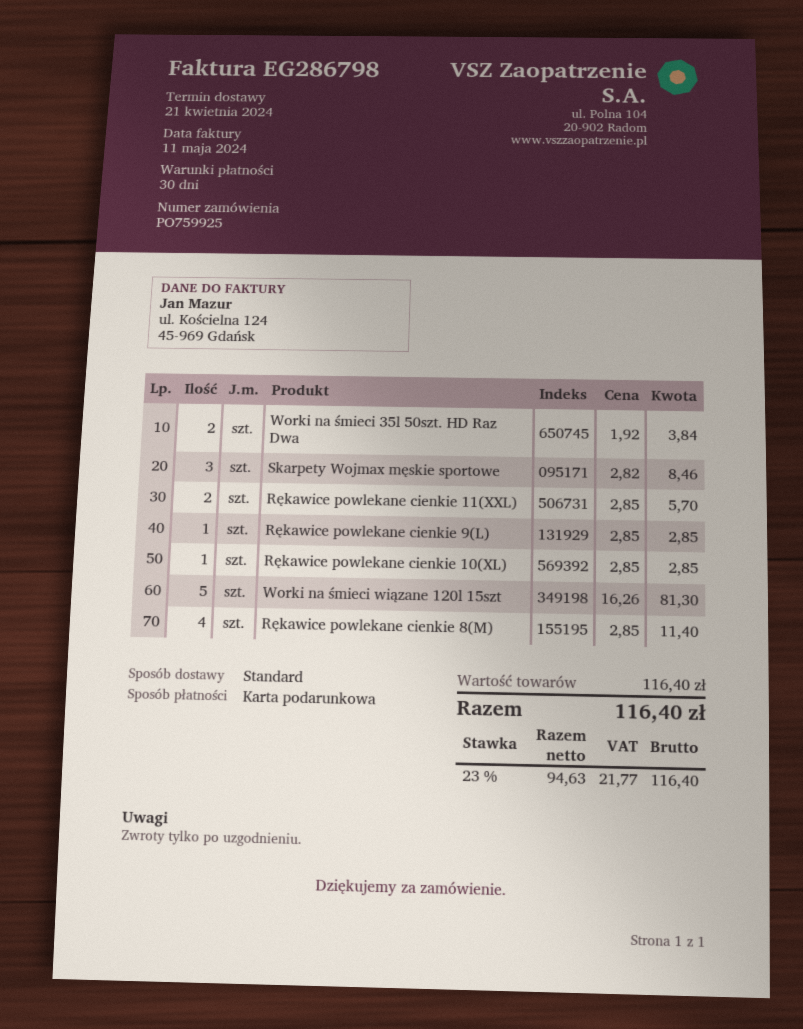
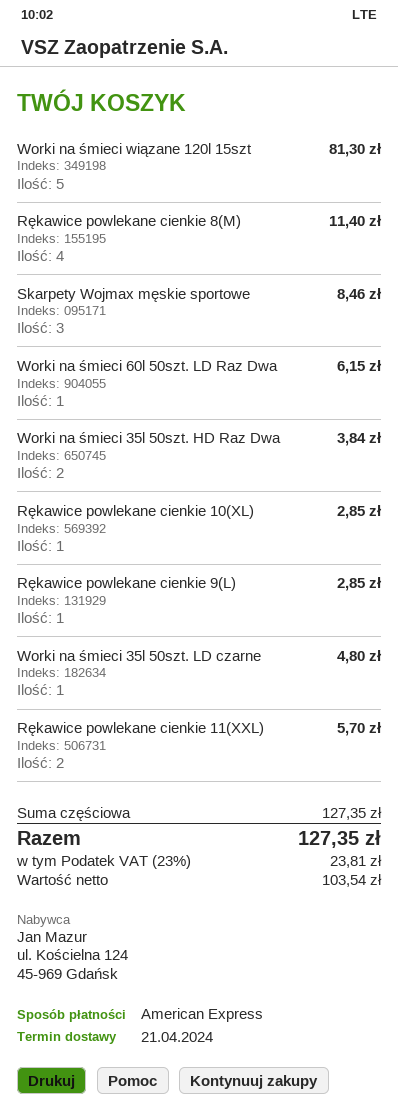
payment method: gift card -> American Express
Worki na śmieci 60l 50szt. LD Raz Dwa: none -> 1 for 6.15
Worki na śmieci 35l 50szt. LD czarne: none -> 1 for 4.80
subtotal: 116.40 -> 127.35
net: 94.63 -> 103.54
tax: 23% = 21.77 -> 23% = 23.81
total: 116.40 -> 127.35

